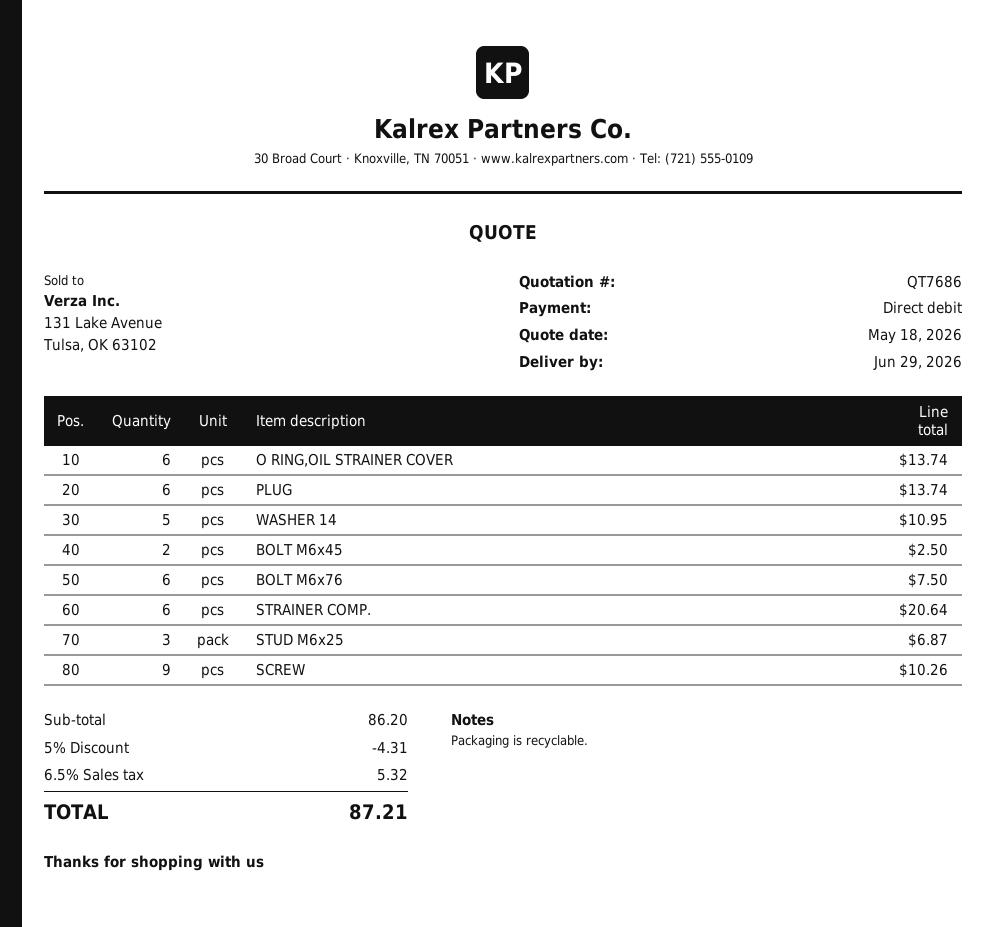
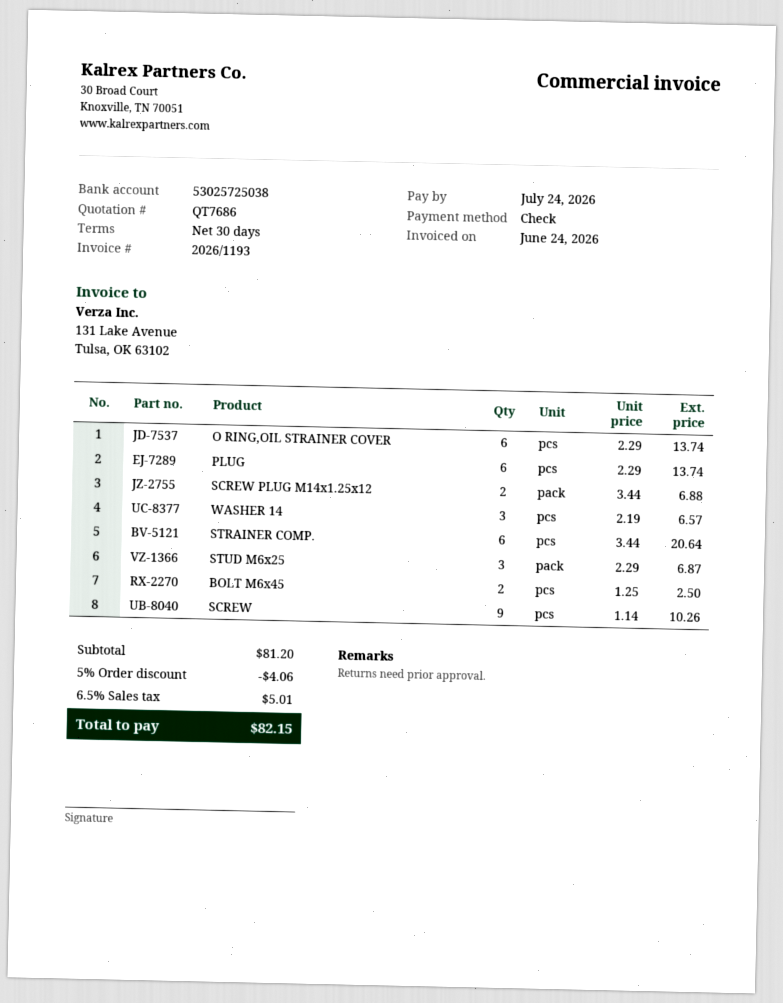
payment method: direct debit -> cheque
WASHER 14: 5 for 10.95 -> 3 for 6.57
BOLT M6x76: 6 for 7.50 -> none
SCREW PLUG M14x1.25x12: none -> 2 for 6.88
subtotal: 86.20 -> 81.20
discount: 5% = 4.31 -> 5% = 4.06
tax: 6.5% = 5.32 -> 6.5% = 5.01
total: 87.21 -> 82.15

